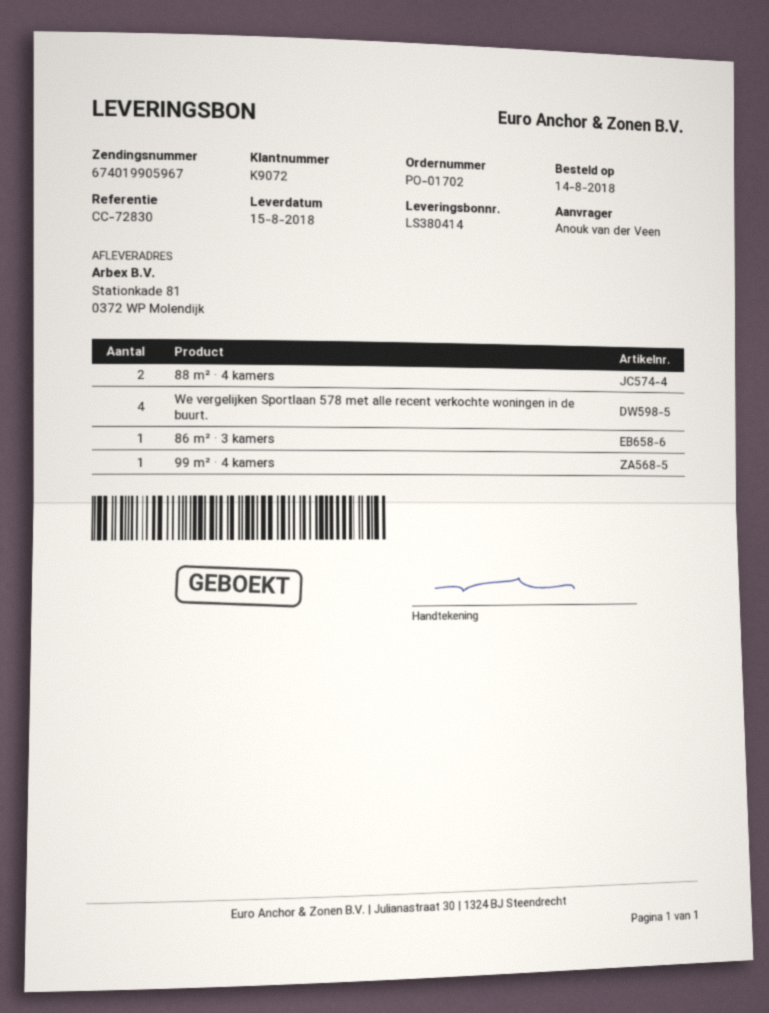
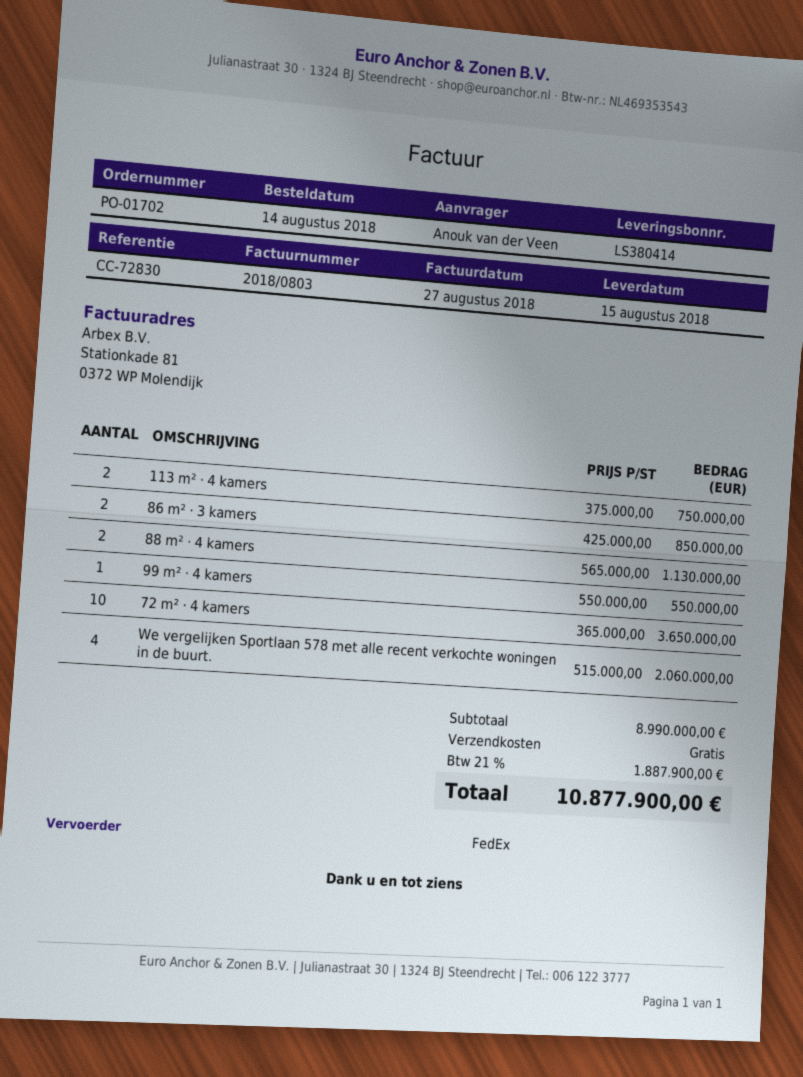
86 m² · 3 kamers: 1 -> 2
113 m² · 4 kamers: none -> 2
72 m² · 4 kamers: none -> 10

